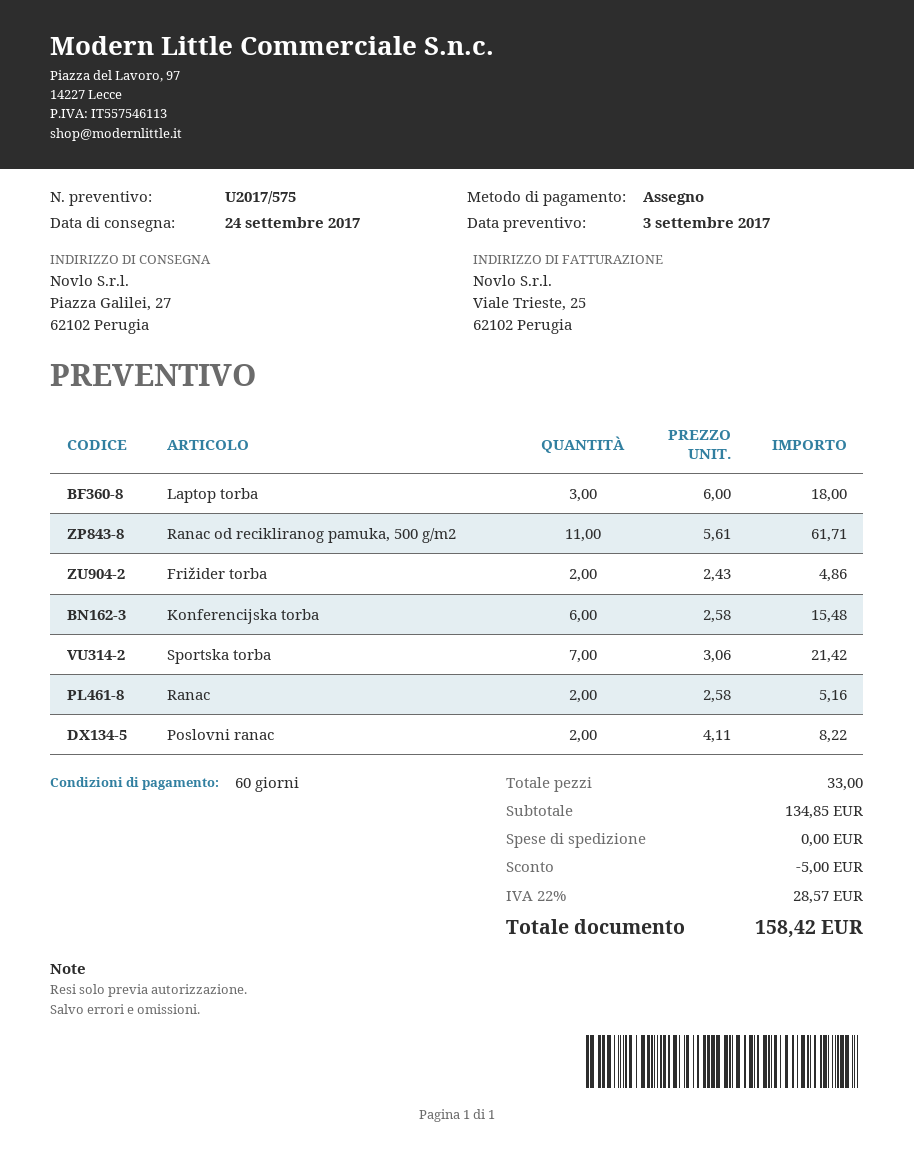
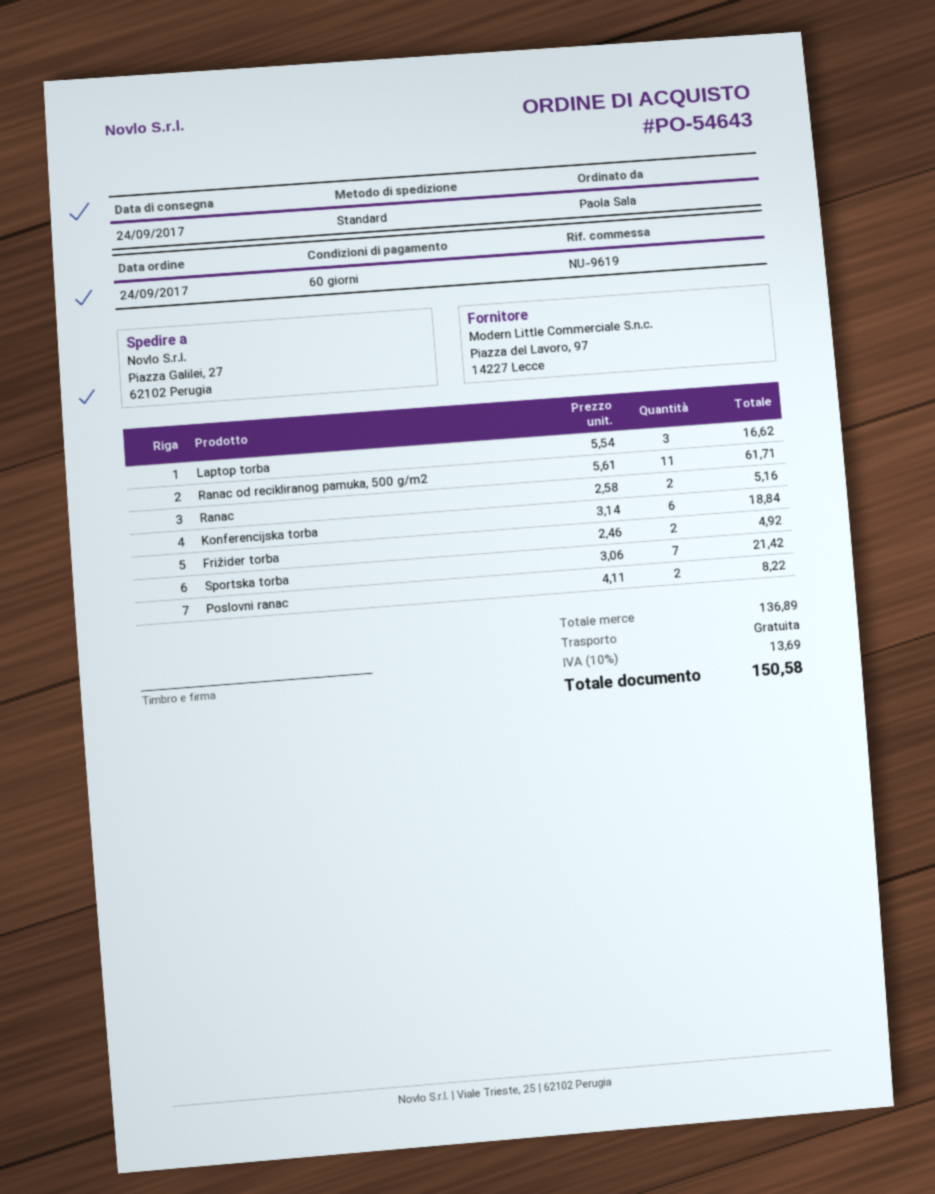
Laptop torba: 3 x 6.00 = 18.00 -> 3 x 5.54 = 16.62
Frižider torba: 2 x 2.43 = 4.86 -> 2 x 2.46 = 4.92
Konferencijska torba: 6 x 2.58 = 15.48 -> 6 x 3.14 = 18.84
subtotal: 134.85 -> 136.89
discount: 5.00 -> none
tax: 22% = 28.57 -> 10% = 13.69
total: 158.42 -> 150.58

